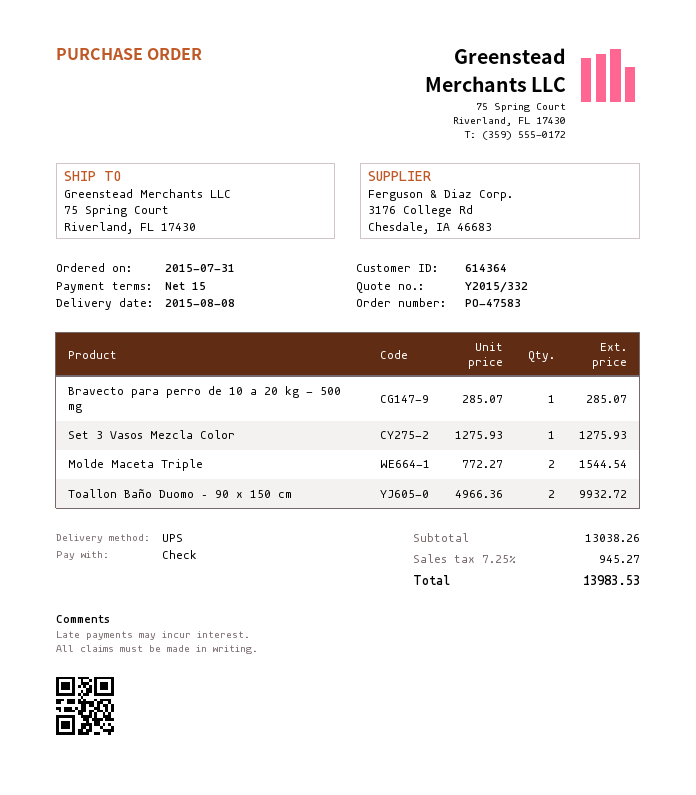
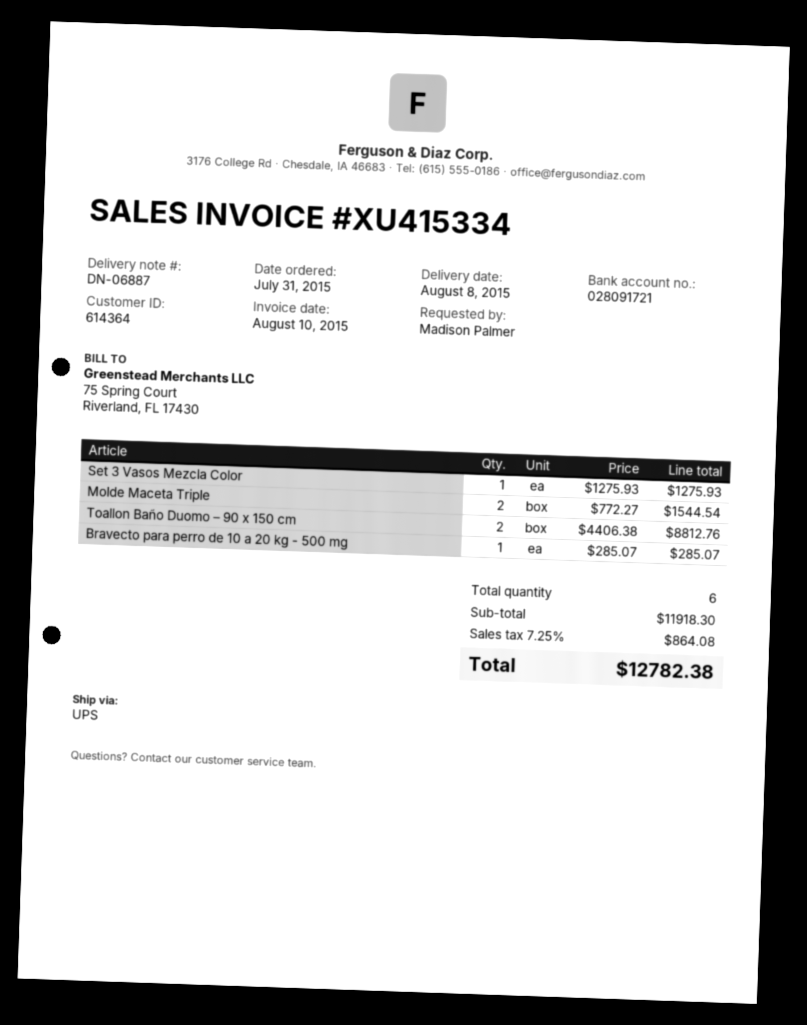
Toallon Baño Duomo – 90 x 150 cm: 2 x 4966.36 = 9932.72 -> 2 x 4406.38 = 8812.76
subtotal: 13038.26 -> 11918.30
tax: 7.25% = 945.27 -> 7.25% = 864.08
total: 13983.53 -> 12782.38

